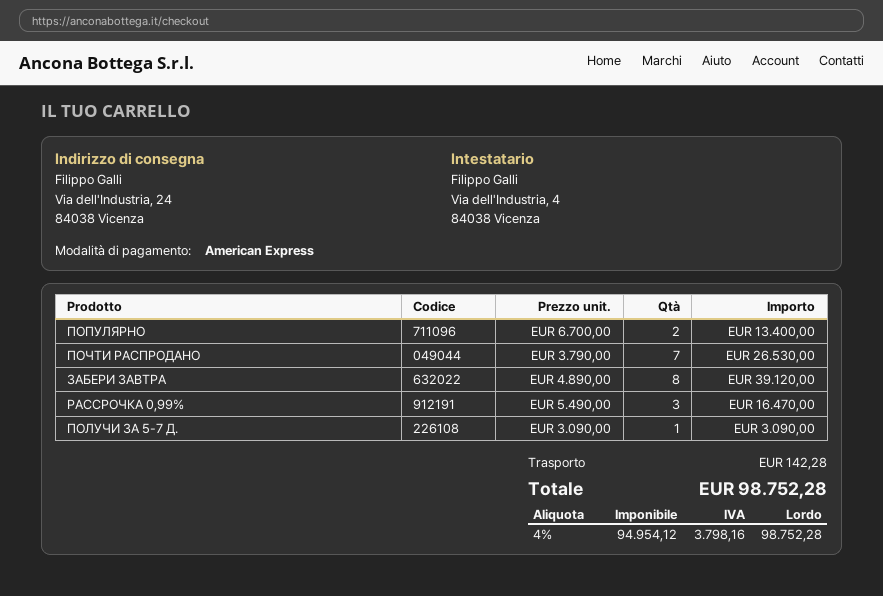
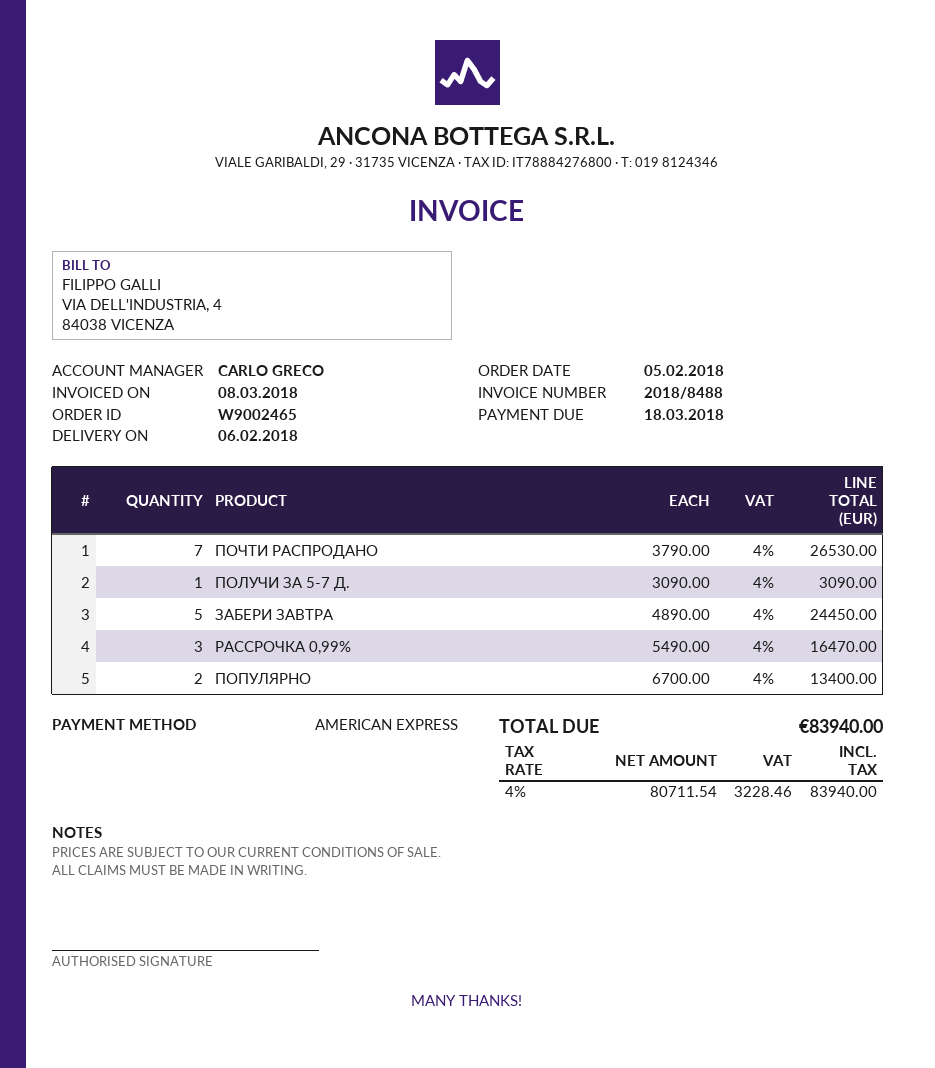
ЗАБЕРИ ЗАВТРА: 8 x 4890.00 = 39120.00 -> 5 x 4890.00 = 24450.00
shipping: 142.28 -> none
net: 94954.12 -> 80711.54
tax: 4% = 3798.16 -> 4% = 3228.46
total: 98752.28 -> 83940.00

